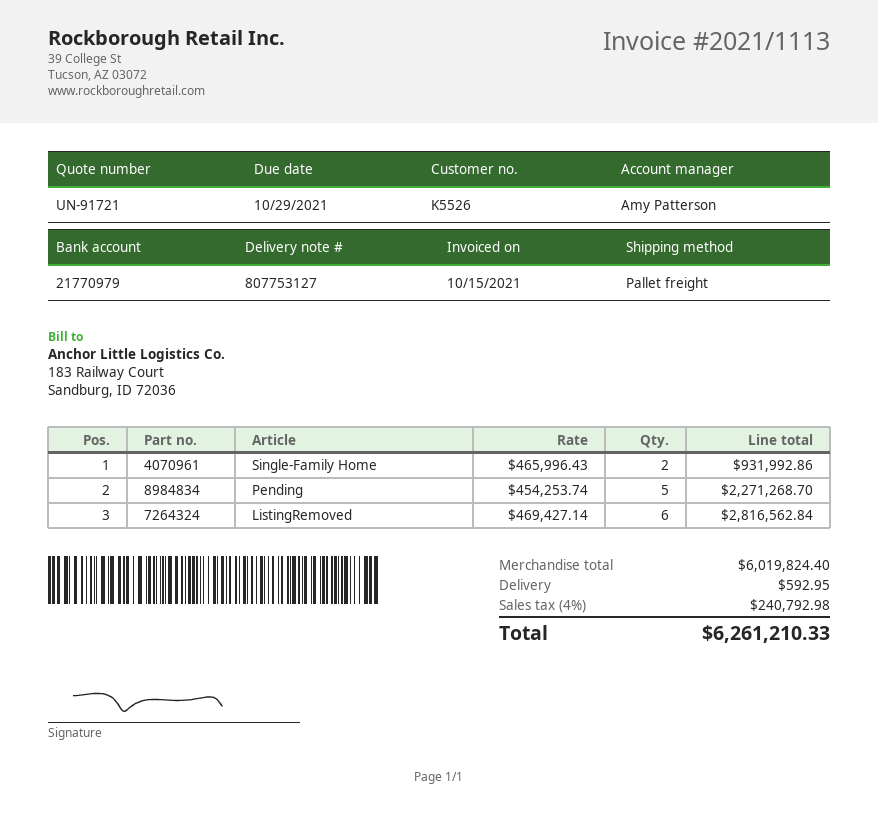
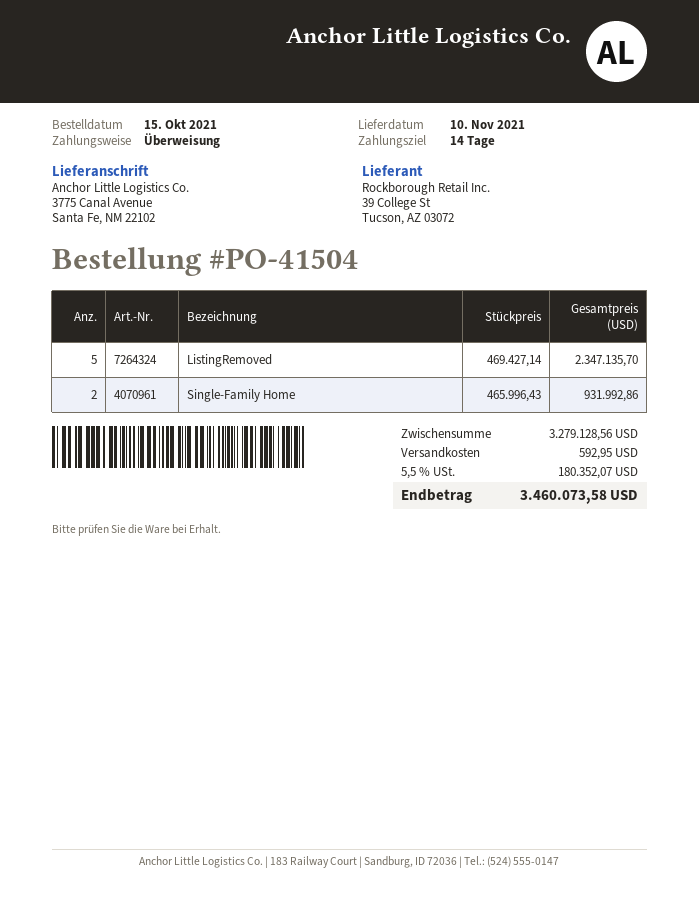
Pending: 5 x 454253.74 = 2271268.70 -> none
ListingRemoved: 6 x 469427.14 = 2816562.84 -> 5 x 469427.14 = 2347135.70
subtotal: 6019824.40 -> 3279128.56
tax: 4% = 240792.98 -> 5.5% = 180352.07
total: 6261210.33 -> 3460073.58

